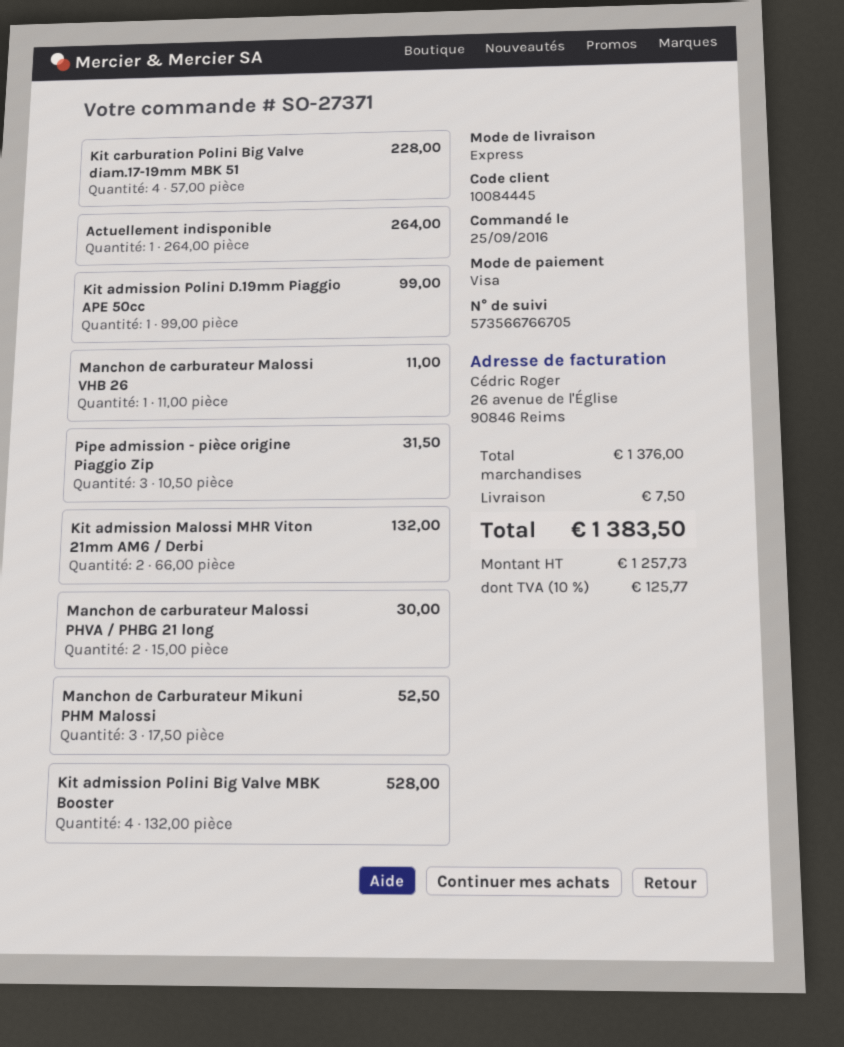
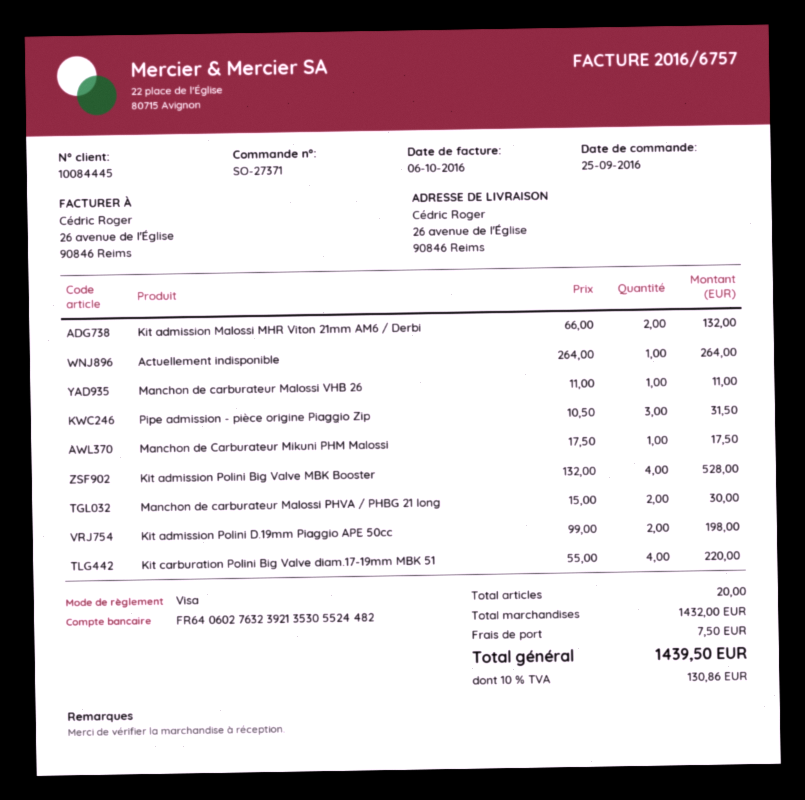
Kit carburation Polini Big Valve diam.17-19mm MBK 51: 4 x 57.00 = 228.00 -> 4 x 55.00 = 220.00
Kit admission Polini D.19mm Piaggio APE 50cc: 1 x 99.00 = 99.00 -> 2 x 99.00 = 198.00
Manchon de Carburateur Mikuni PHM Malossi: 3 x 17.50 = 52.50 -> 1 x 17.50 = 17.50
subtotal: 1376.00 -> 1432.00
tax: 10% = 125.77 -> 10% = 130.86
total: 1383.50 -> 1439.50

